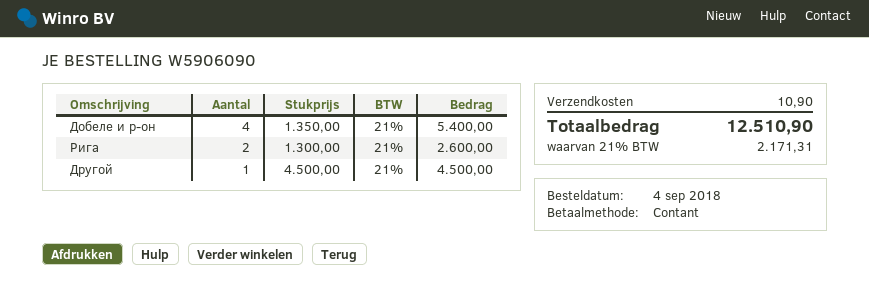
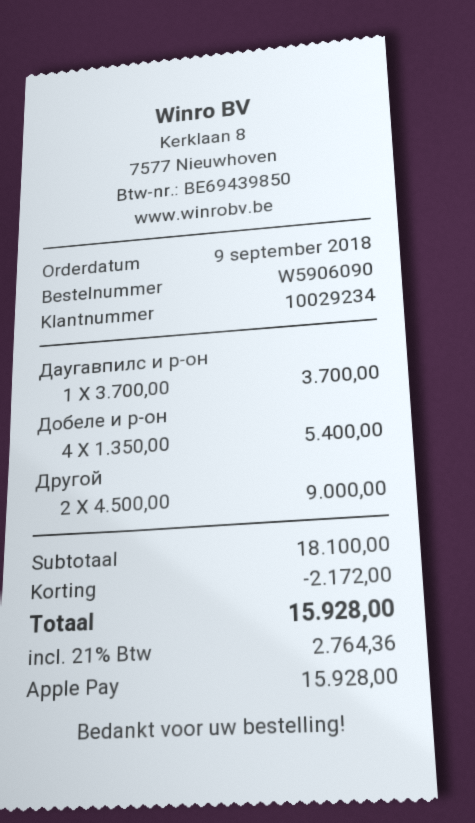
order date: 2018-09-04 -> 2018-09-09
payment method: cash -> Apple Pay
Рига: 2 x 1300.00 = 2600.00 -> none
Другой: 1 x 4500.00 = 4500.00 -> 2 x 4500.00 = 9000.00
Даугавпилс и р-он: none -> 1 x 3700.00 = 3700.00
discount: none -> 2172.00
shipping: 10.90 -> none
tax: 21% = 2171.31 -> 21% = 2764.36
total: 12510.90 -> 15928.00

